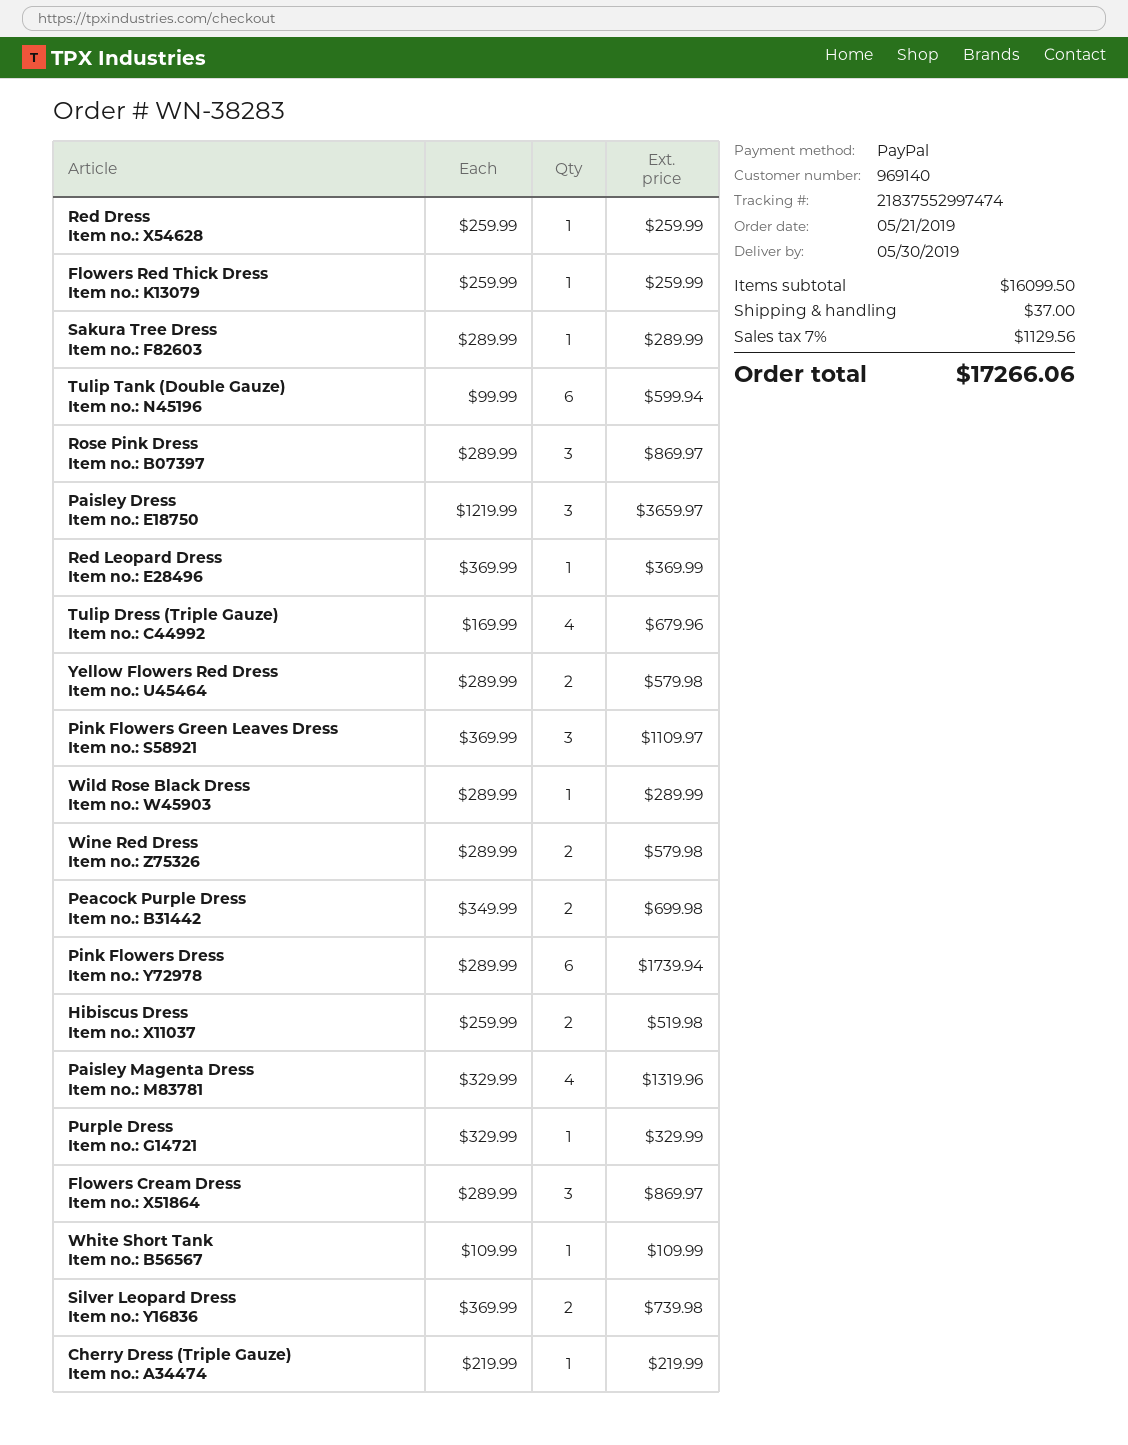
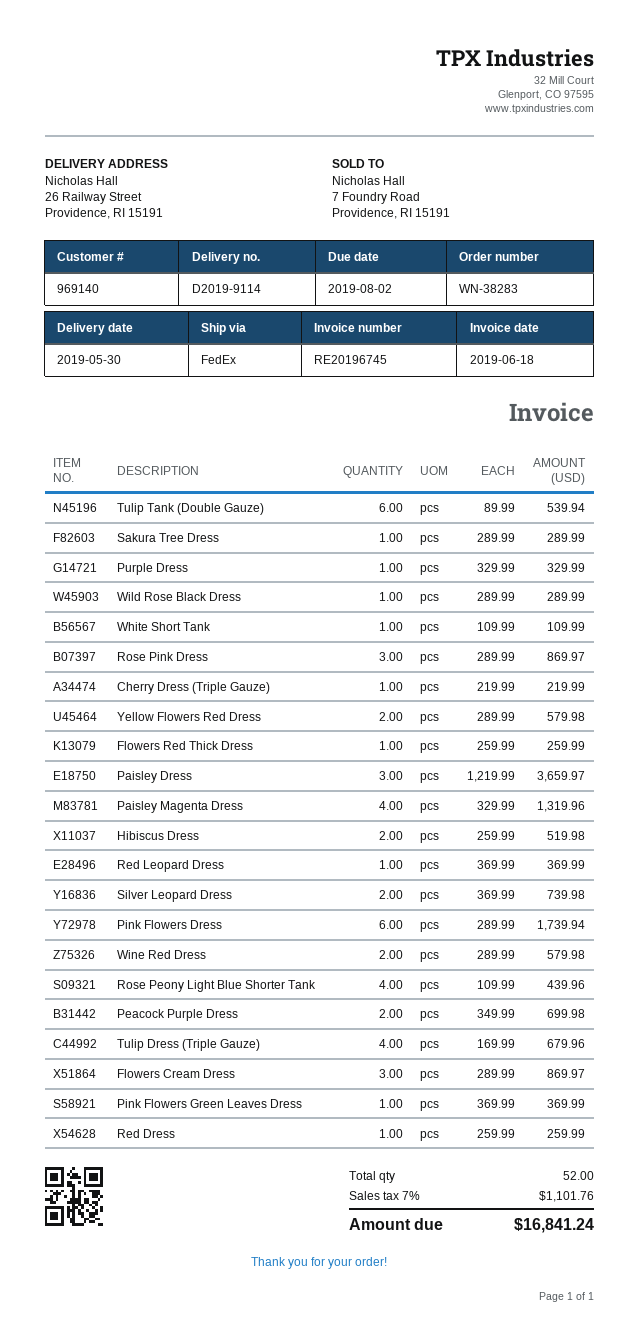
Tulip Tank (Double Gauze): 6 x 99.99 = 599.94 -> 6 x 89.99 = 539.94
Pink Flowers Green Leaves Dress: 3 x 369.99 = 1109.97 -> 1 x 369.99 = 369.99
Rose Peony Light Blue Shorter Tank: none -> 4 x 109.99 = 439.96
shipping: 37.00 -> none
tax: 7% = 1129.56 -> 7% = 1101.76
total: 17266.06 -> 16841.24

